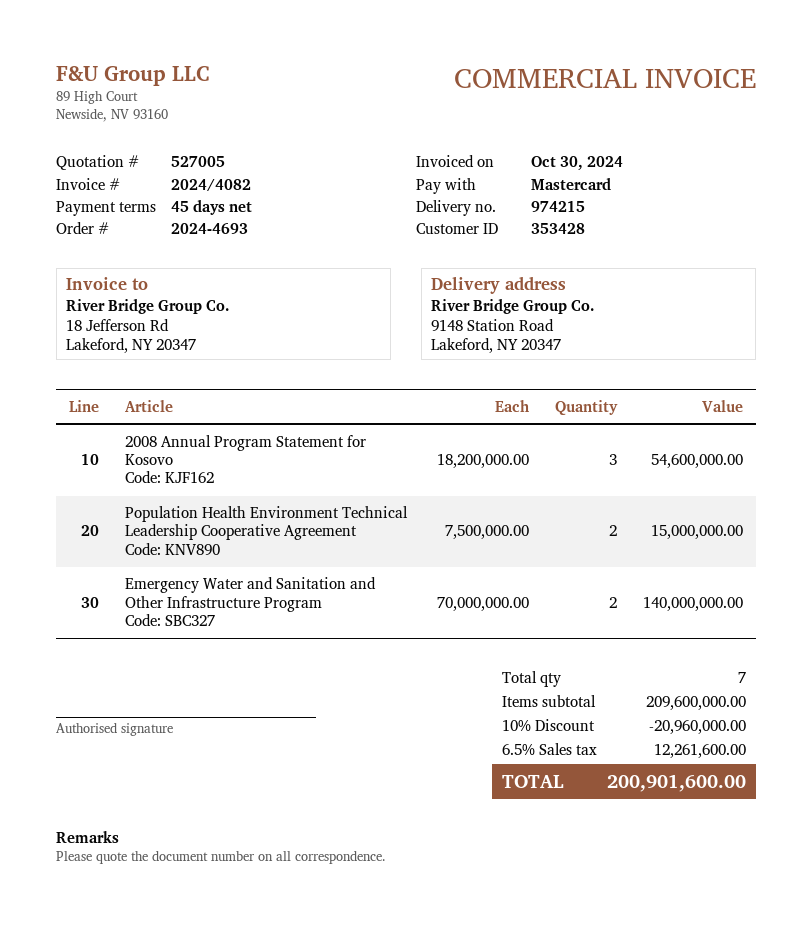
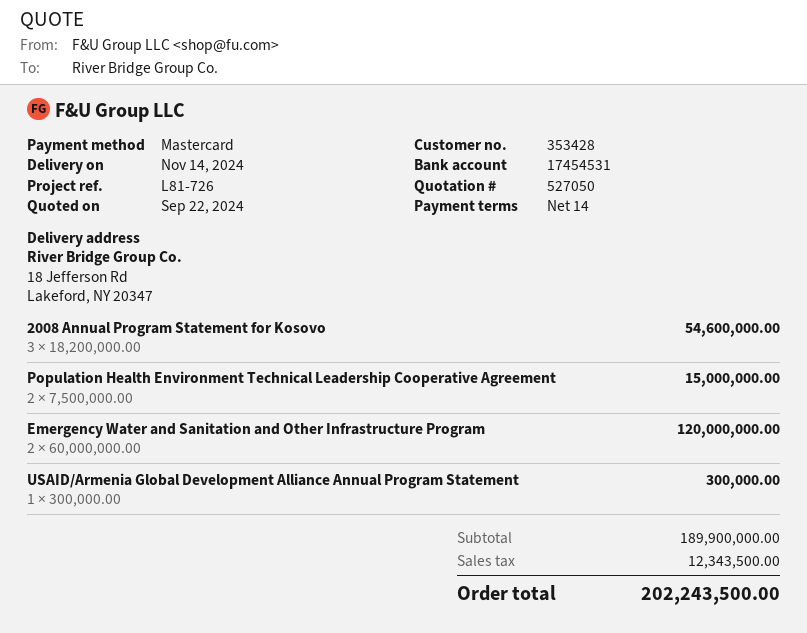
quote number: 527005 -> 527050
payment terms: 45 days -> 14 days
ship to: 9148 Station Road, Lakeford, NY 20347 -> 18 Jefferson Rd, Lakeford, NY 20347
Emergency Water and Sanitation and Other Infrastructure Program: 2 x 70000000.00 = 140000000.00 -> 2 x 60000000.00 = 120000000.00
USAID/Armenia Global Development Alliance Annual Program Statement: none -> 1 x 300000.00 = 300000.00
subtotal: 209600000.00 -> 189900000.00
discount: 10% = 20960000.00 -> none
tax: 12261600.00 -> 12343500.00
total: 200901600.00 -> 202243500.00

